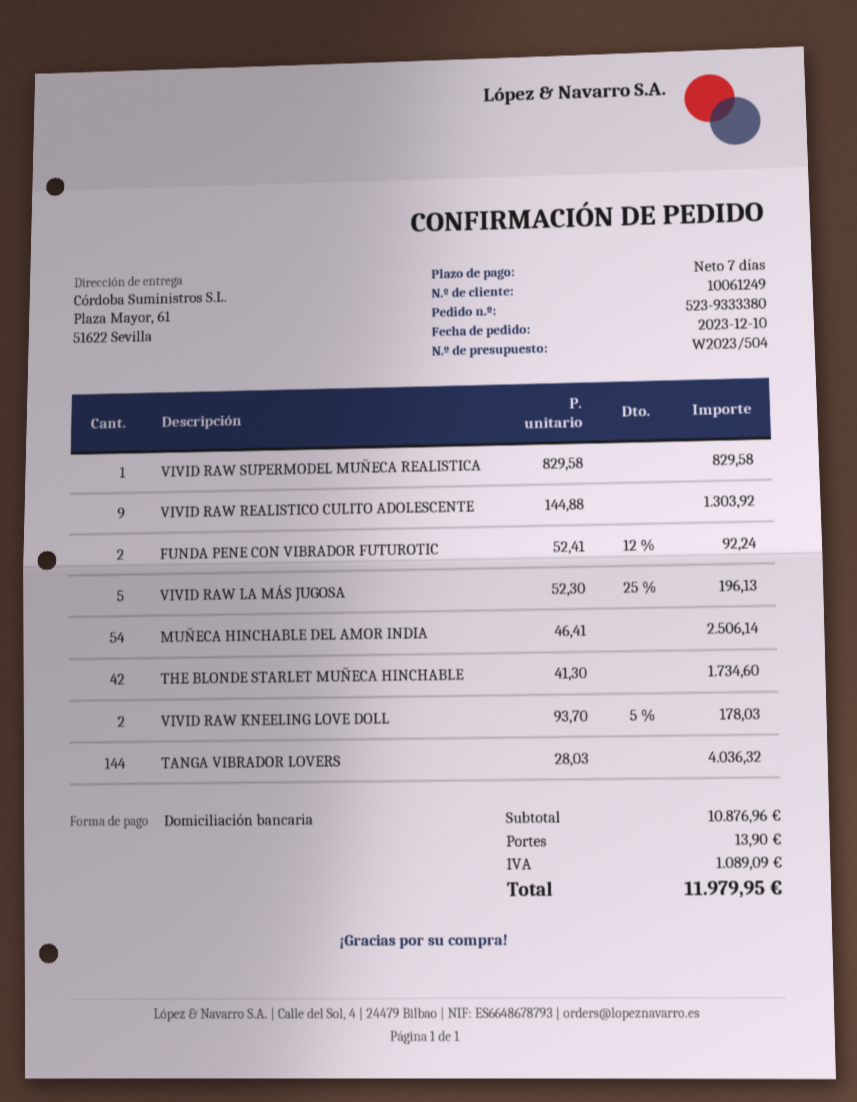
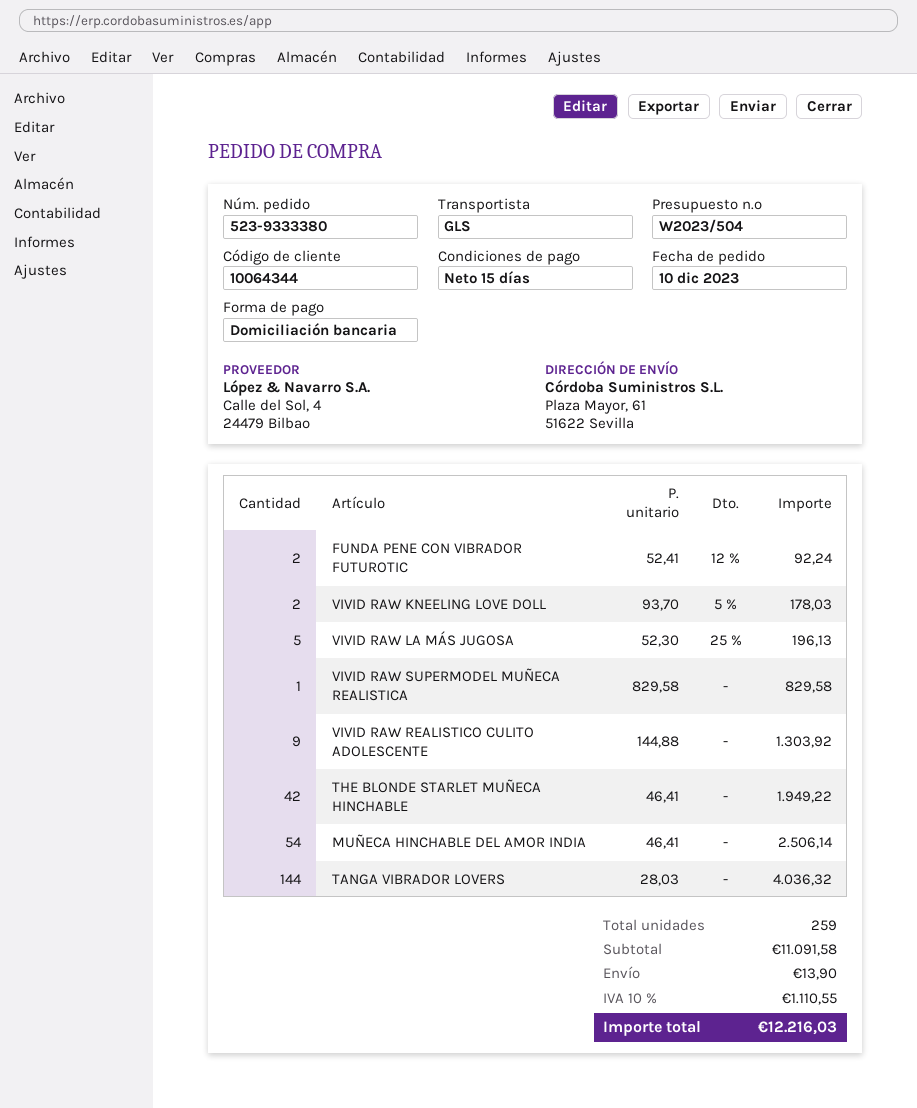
payment terms: 7 days -> 15 days
customer number: 10061249 -> 10064344
THE BLONDE STARLET MUÑECA HINCHABLE: 42 x 41.30 = 1734.60 -> 42 x 46.41 = 1949.22
subtotal: 10876.96 -> 11091.58
tax: 1089.09 -> 1110.55
total: 11979.95 -> 12216.03

